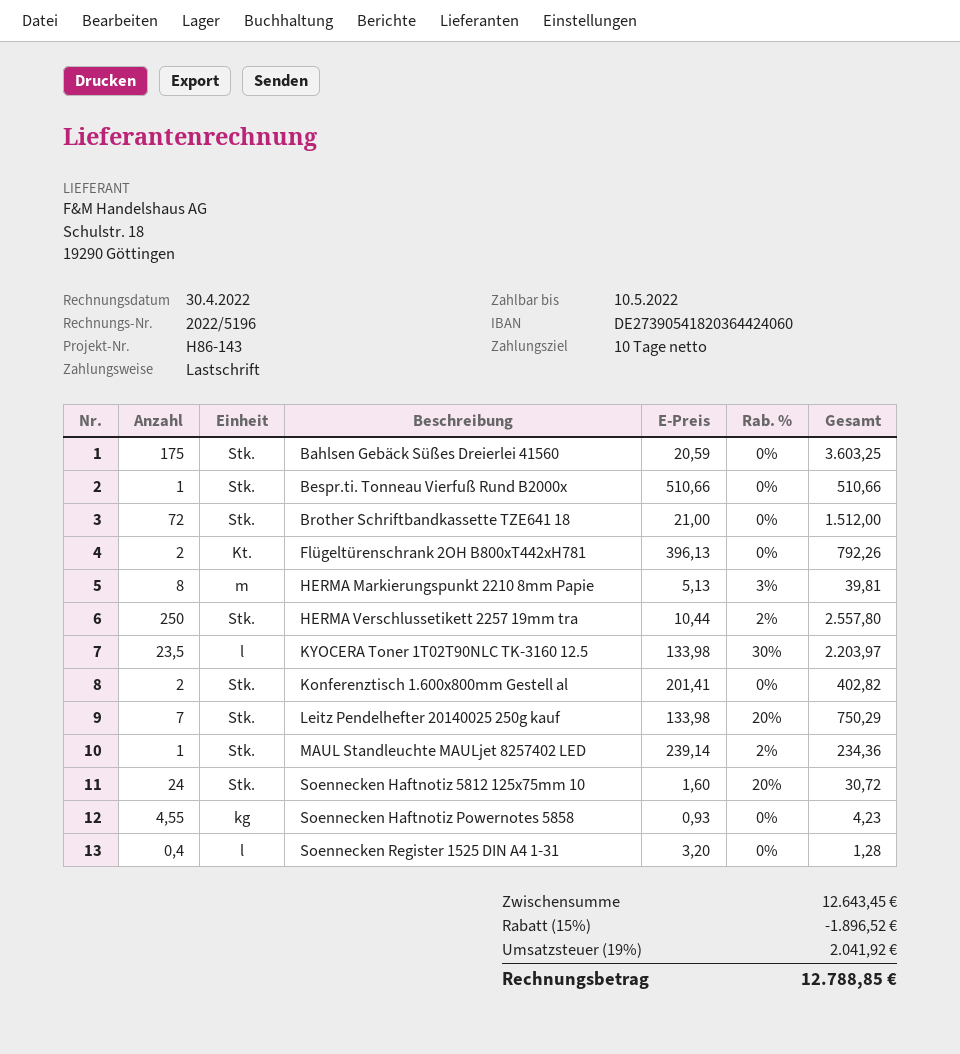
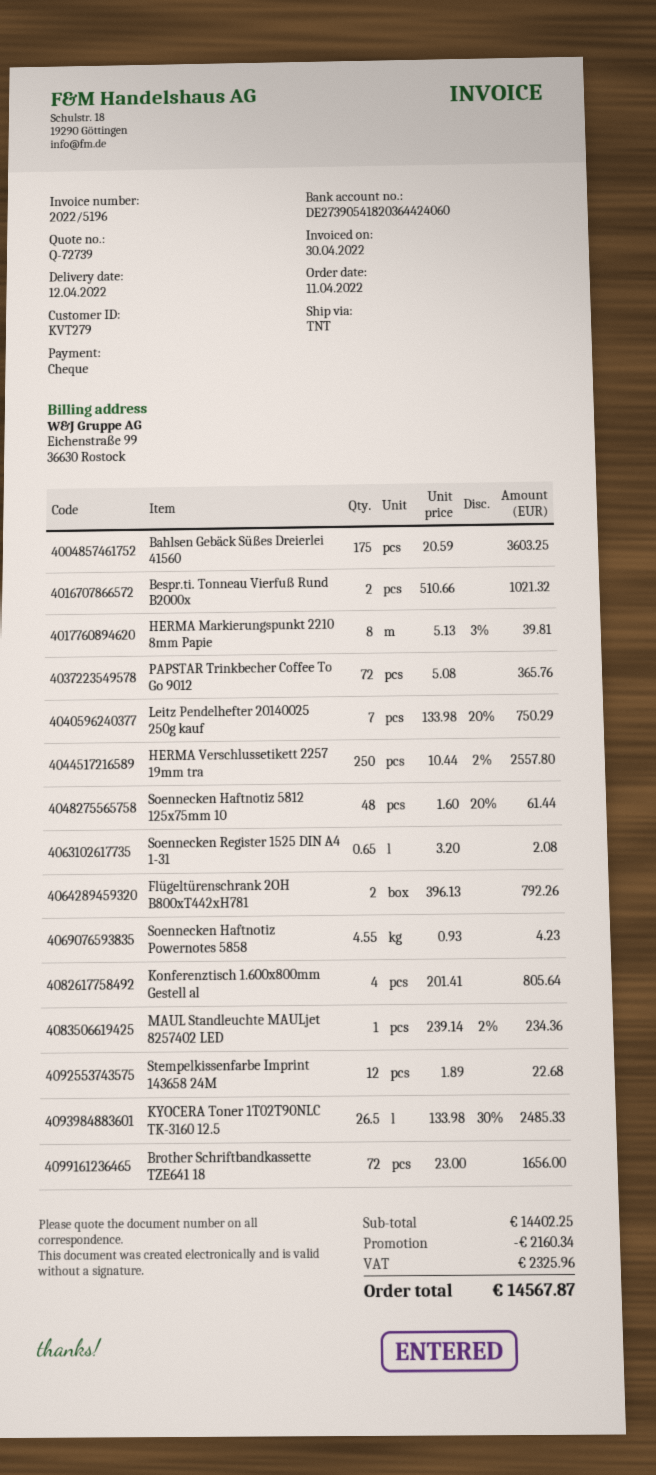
payment method: direct debit -> cheque
Bespr.ti. Tonneau Vierfuß Rund B2000x: 1 x 510.66 = 510.66 -> 2 x 510.66 = 1021.32
Brother Schriftbandkassette TZE641 18: 72 x 21.00 = 1512.00 -> 72 x 23.00 = 1656.00
KYOCERA Toner 1T02T90NLC TK-3160 12.5: 23.5 x 133.98 - 30% = 2203.97 -> 26.5 x 133.98 - 30% = 2485.33
Konferenztisch 1.600x800mm Gestell al: 2 x 201.41 = 402.82 -> 4 x 201.41 = 805.64
Soennecken Haftnotiz 5812 125x75mm 10: 24 x 1.60 - 20% = 30.72 -> 48 x 1.60 - 20% = 61.44
Soennecken Register 1525 DIN A4 1-31: 0.4 x 3.20 = 1.28 -> 0.65 x 3.20 = 2.08
PAPSTAR Trinkbecher Coffee To Go 9012: none -> 72 x 5.08 = 365.76
Stempelkissenfarbe Imprint 143658 24M: none -> 12 x 1.89 = 22.68
subtotal: 12643.45 -> 14402.25
discount: 1896.52 -> 2160.34
tax: 2041.92 -> 2325.96
total: 12788.85 -> 14567.87

